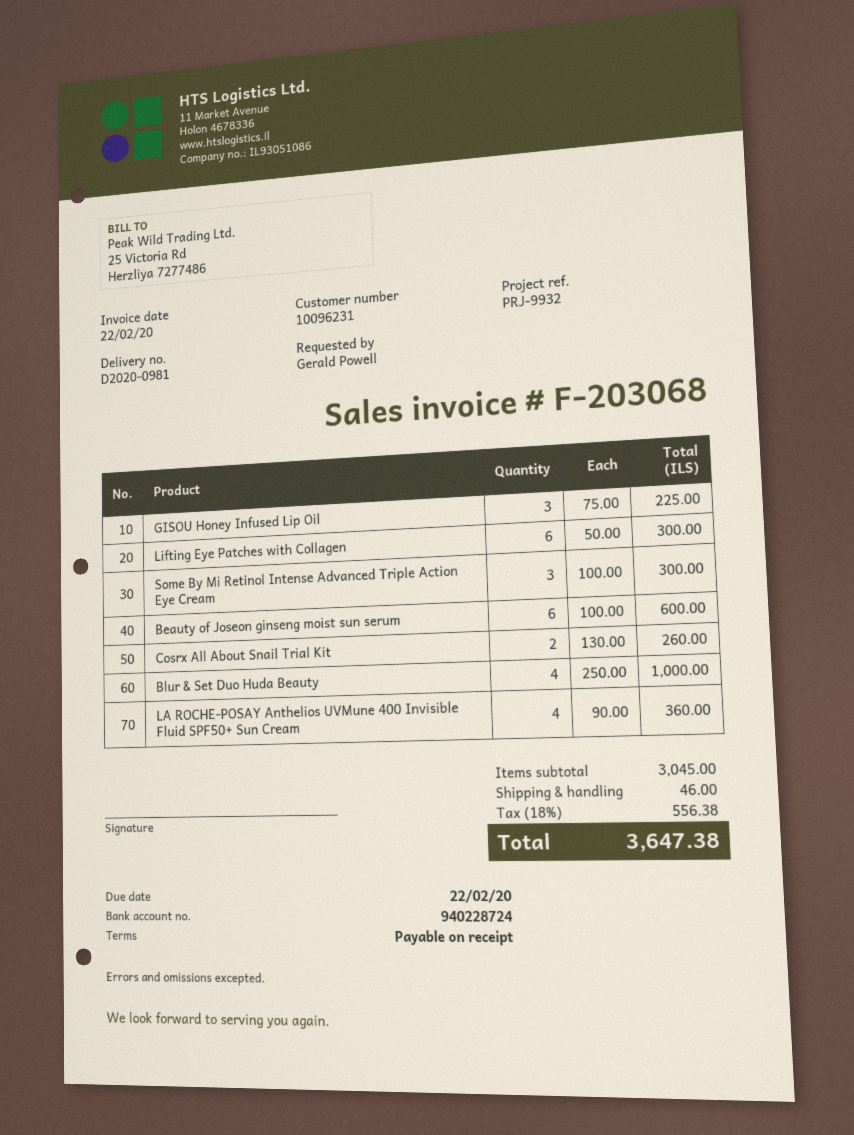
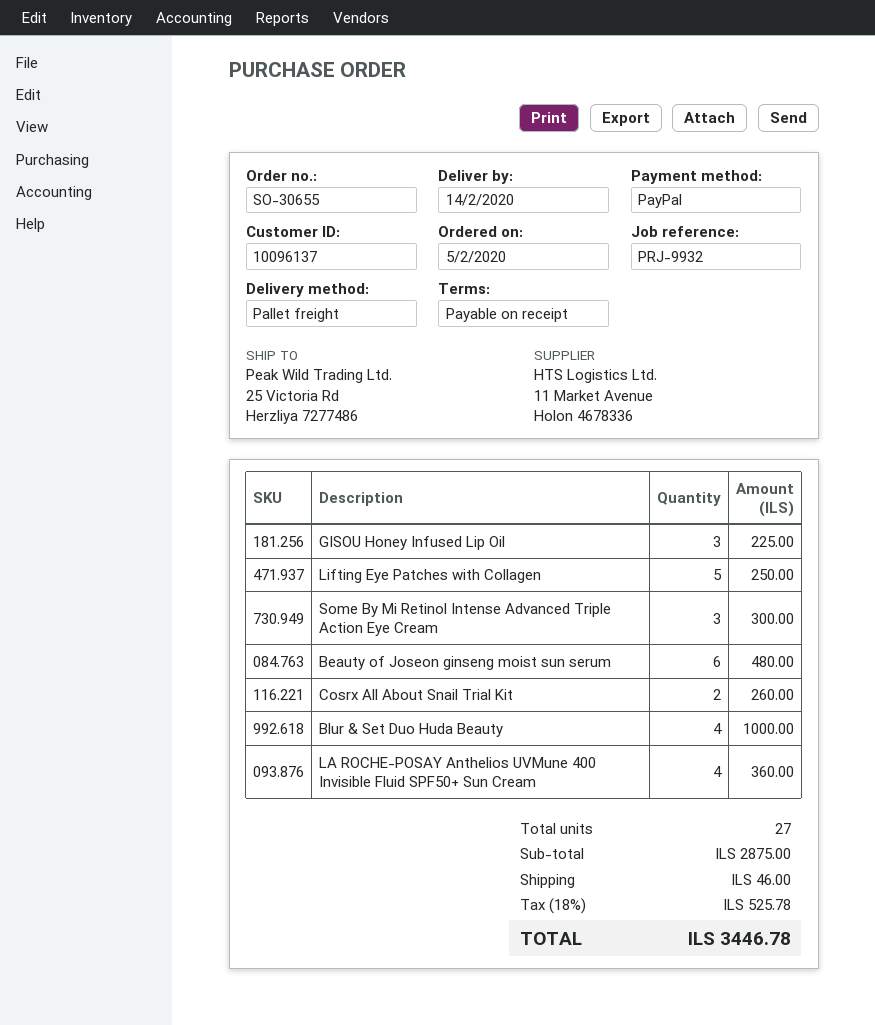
customer number: 10096231 -> 10096137
Lifting Eye Patches with Collagen: 6 for 300.00 -> 5 for 250.00
Beauty of Joseon ginseng moist sun serum: 6 for 600.00 -> 6 for 480.00
subtotal: 3045.00 -> 2875.00
tax: 18% = 556.38 -> 18% = 525.78
total: 3647.38 -> 3446.78

